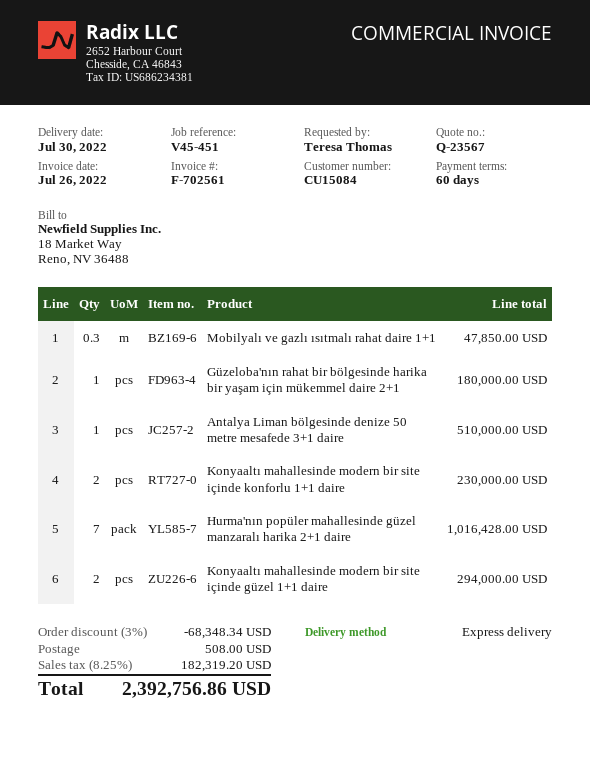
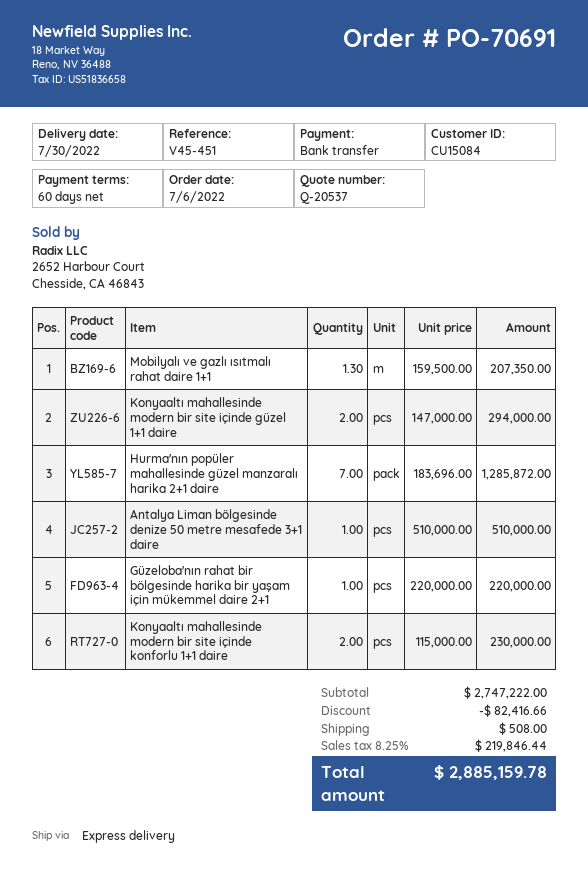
quote number: Q-23567 -> Q-20537
Mobilyalı ve gazlı ısıtmalı rahat daire 1+1: 0.3 for 47850.00 -> 1.3 for 207350.00
Güzeloba'nın rahat bir bölgesinde harika bir yaşam için mükemmel daire 2+1: 1 for 180000.00 -> 1 for 220000.00
Hurma'nın popüler mahallesinde güzel manzaralı harika 2+1 daire: 7 for 1016428.00 -> 7 for 1285872.00
discount: 68348.34 -> 82416.66
tax: 8.25% = 182319.20 -> 8.25% = 219846.44
total: 2392756.86 -> 2885159.78

